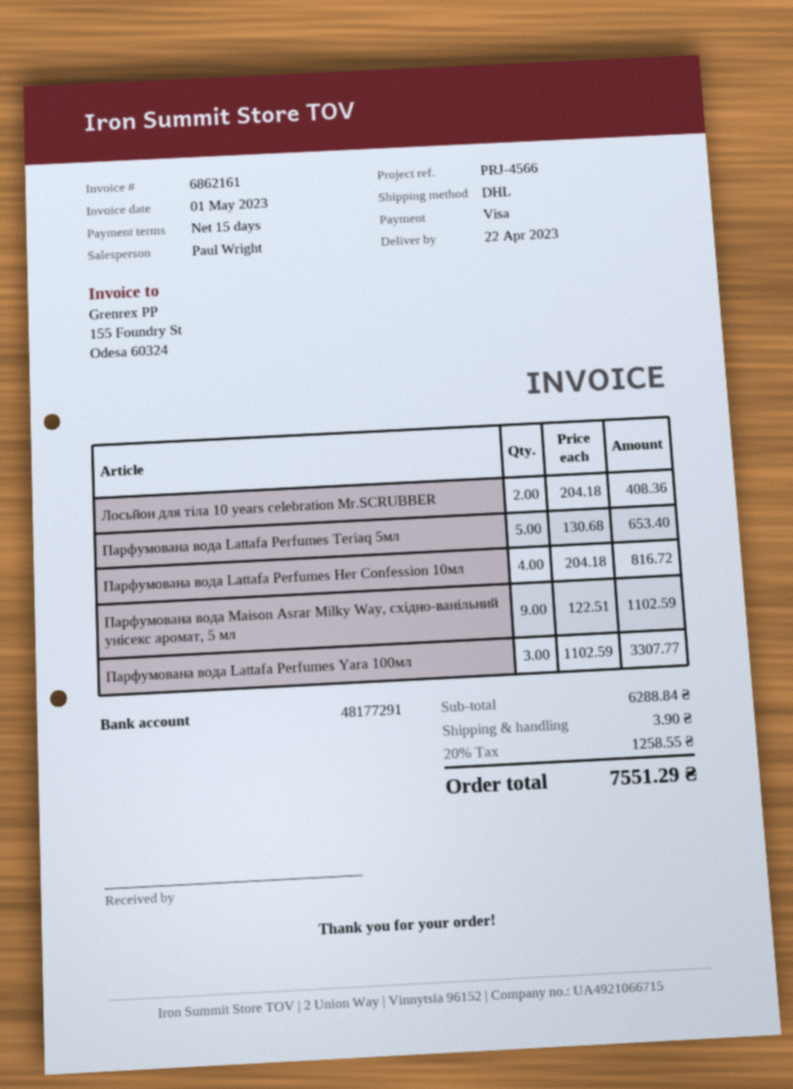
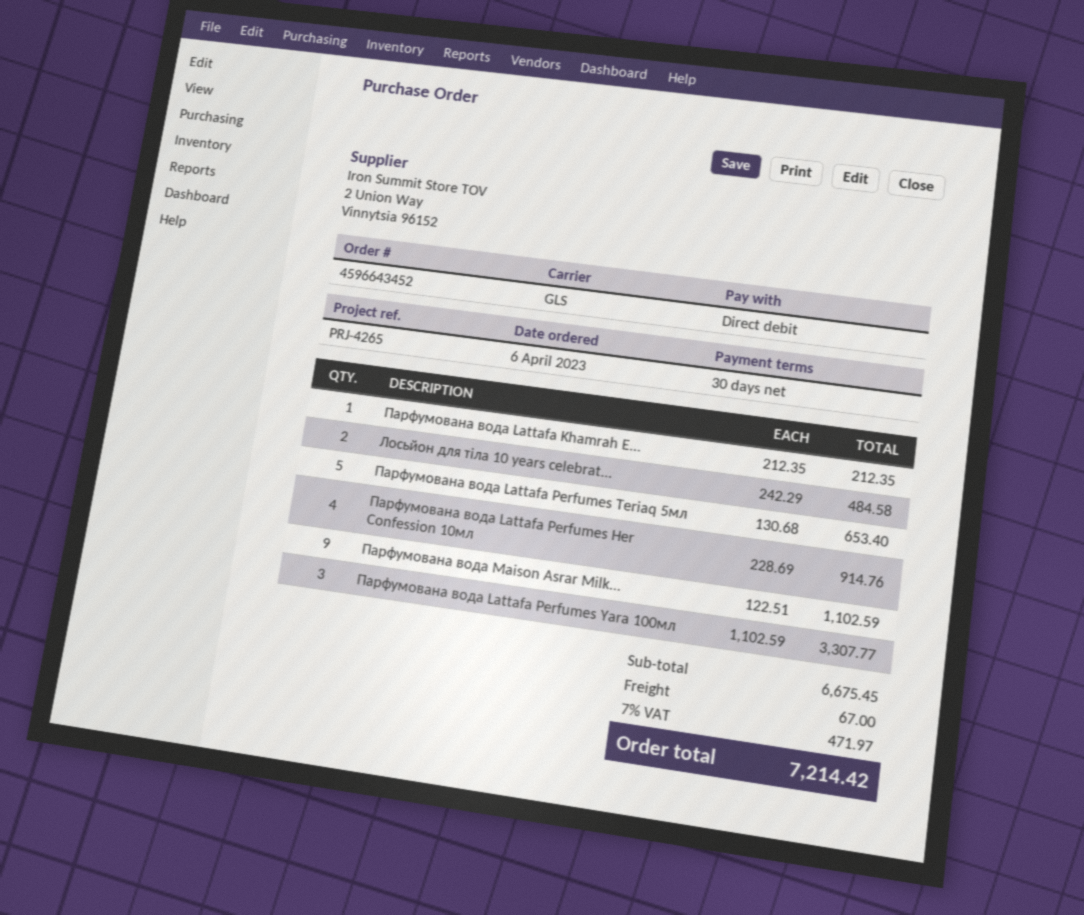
payment terms: 15 days -> 30 days
reference: PRJ-4566 -> PRJ-4265
payment method: Visa -> direct debit
shipping method: DHL -> GLS
Лосьйон для тіла 10 years celebration Mr.SCRUBBER: 2 x 204.18 = 408.36 -> 2 x 242.29 = 484.58
Парфумована вода Lattafa Perfumes Her Confession 10мл: 4 x 204.18 = 816.72 -> 4 x 228.69 = 914.76
Парфумована вода Lattafa Khamrah E...: none -> 1 x 212.35 = 212.35
subtotal: 6288.84 -> 6675.45
shipping: 3.90 -> 67.00
tax: 20% = 1258.55 -> 7% = 471.97
total: 7551.29 -> 7214.42

